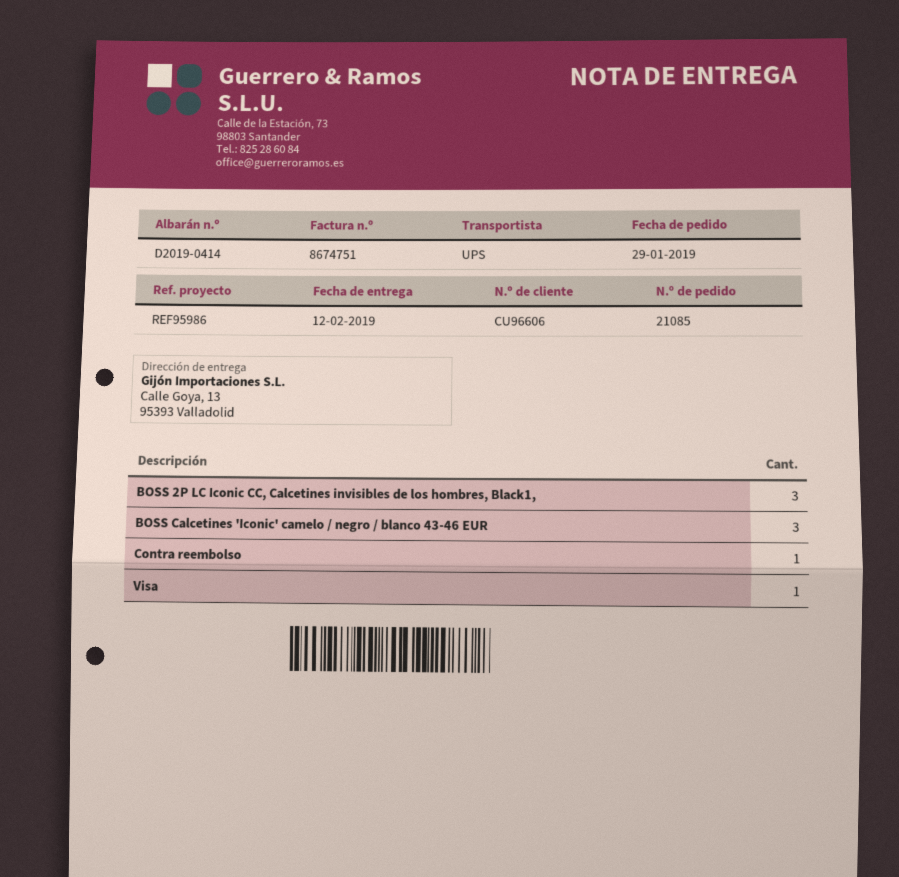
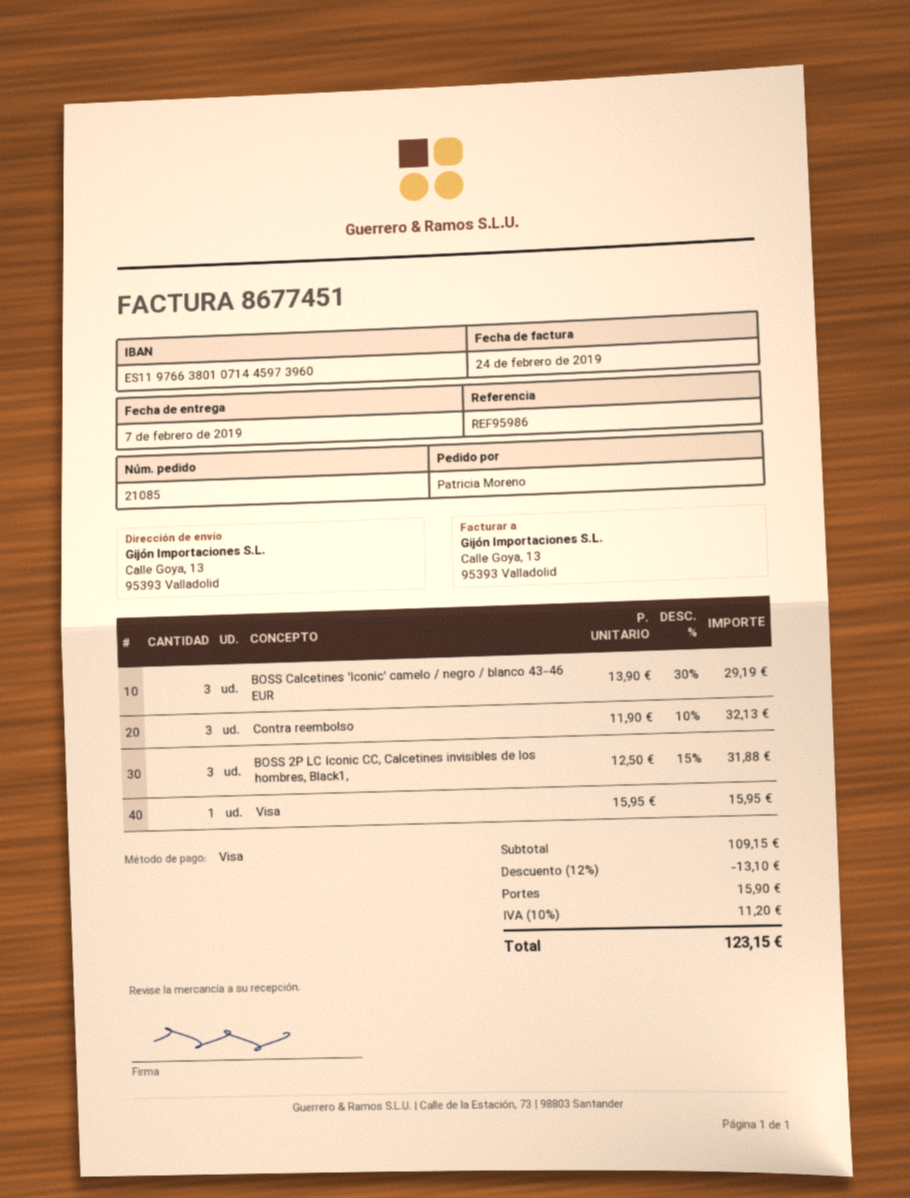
delivery date: 2019-02-12 -> 2019-02-07
invoice number: 8674751 -> 8677451
Contra reembolso: 1 -> 3

